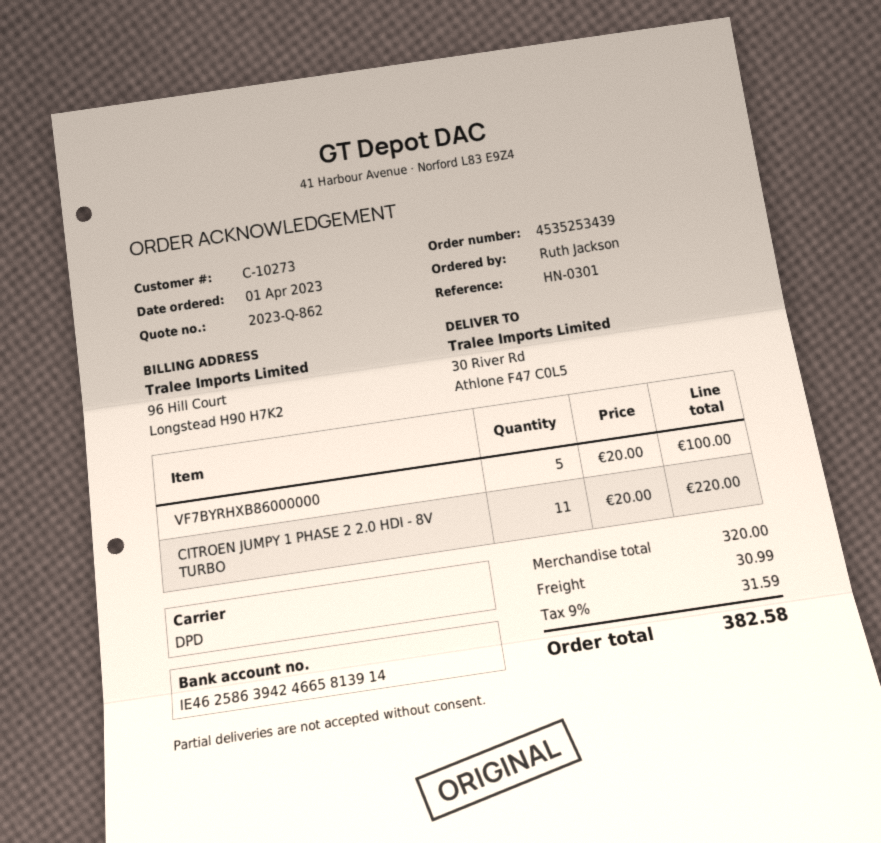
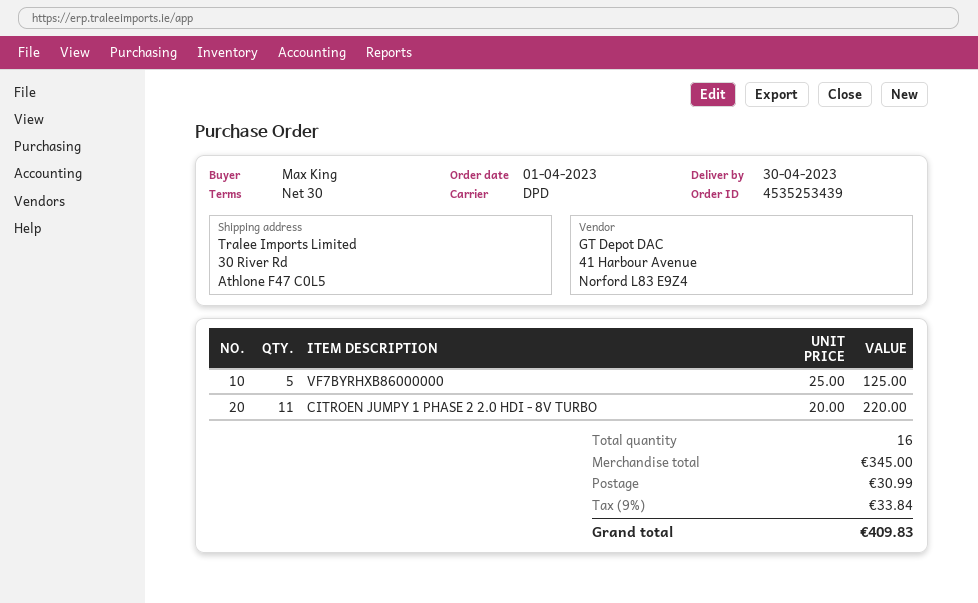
ordered by: Ruth Jackson -> Max King
VF7BYRHXB86000000: 5 x 20.00 = 100.00 -> 5 x 25.00 = 125.00
subtotal: 320.00 -> 345.00
tax: 9% = 31.59 -> 9% = 33.84
total: 382.58 -> 409.83

